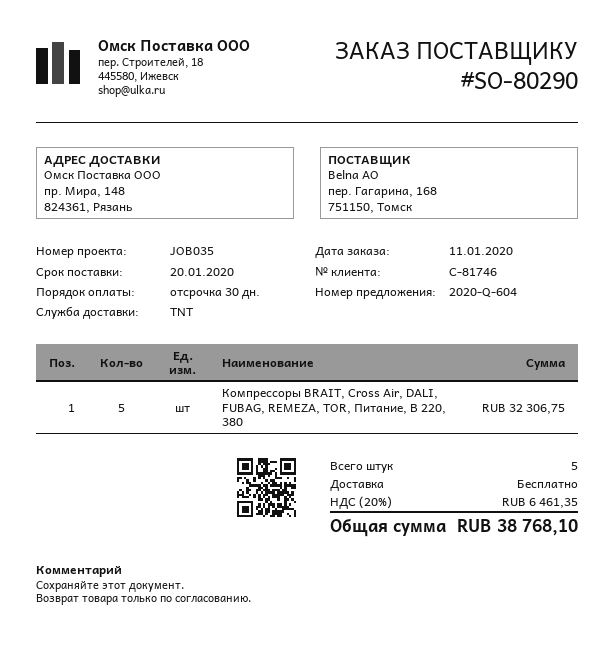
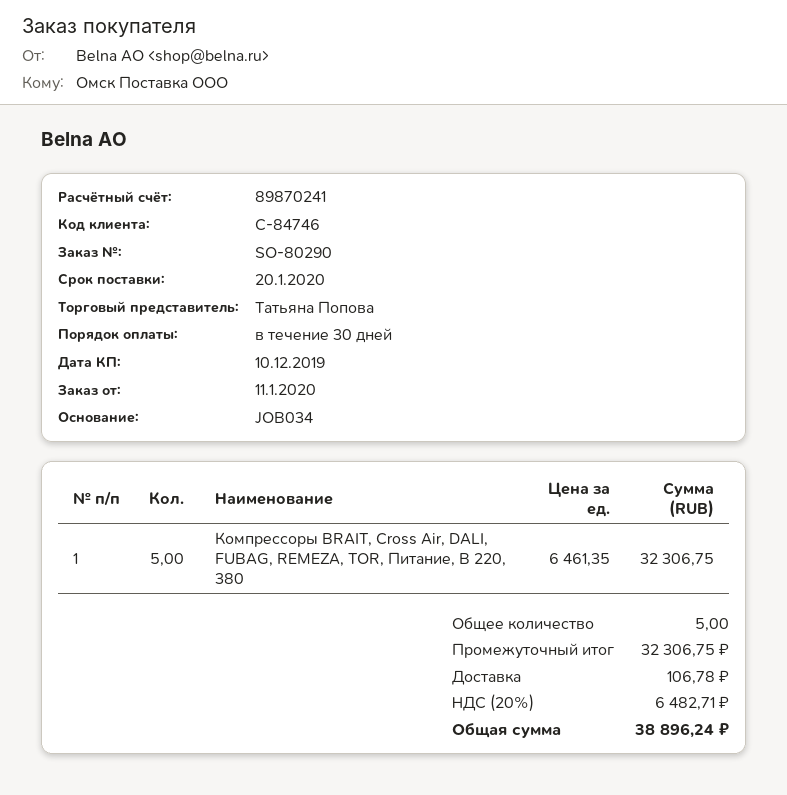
customer number: C-81746 -> C-84746
reference: JOB035 -> JOB034
shipping: 0.00 -> 106.78
tax: 20% = 6461.35 -> 20% = 6482.71
total: 38768.10 -> 38896.24

